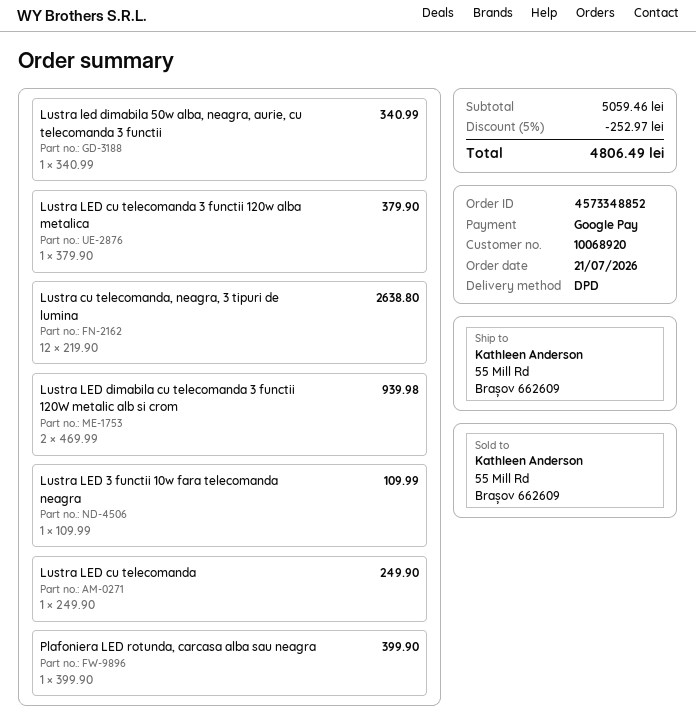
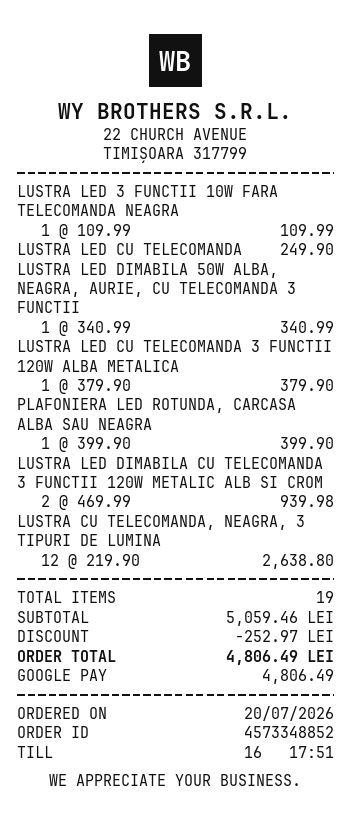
order date: 2026-07-21 -> 2026-07-20

